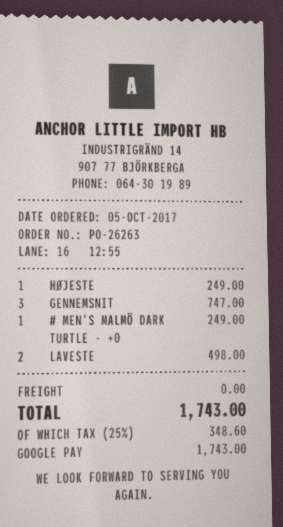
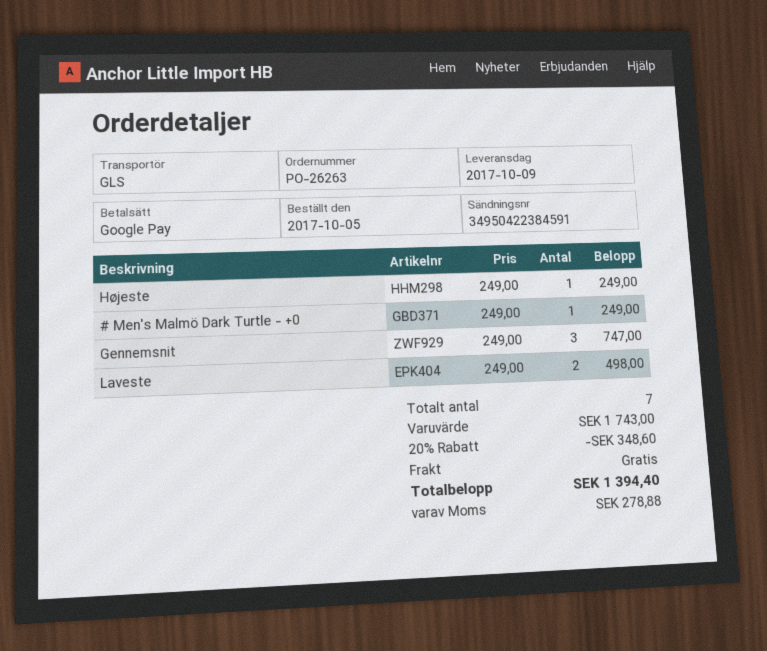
discount: none -> 20% = 348.60
tax: 348.60 -> 278.88
total: 1743.00 -> 1394.40

